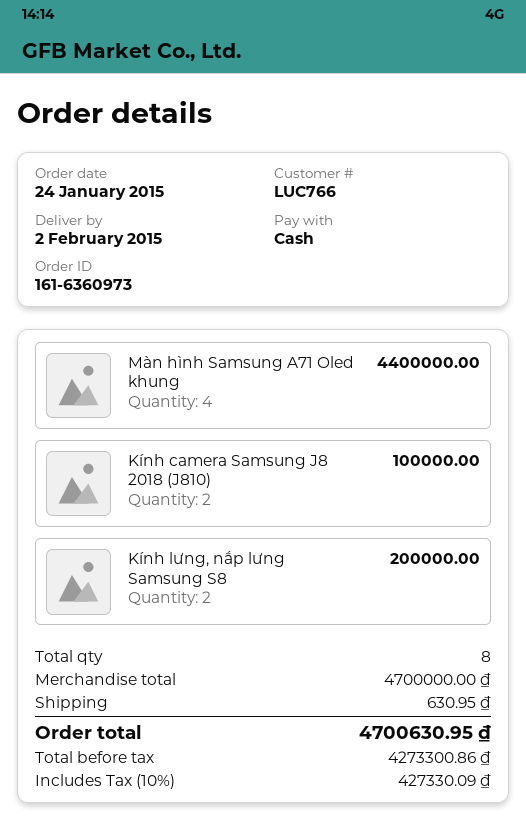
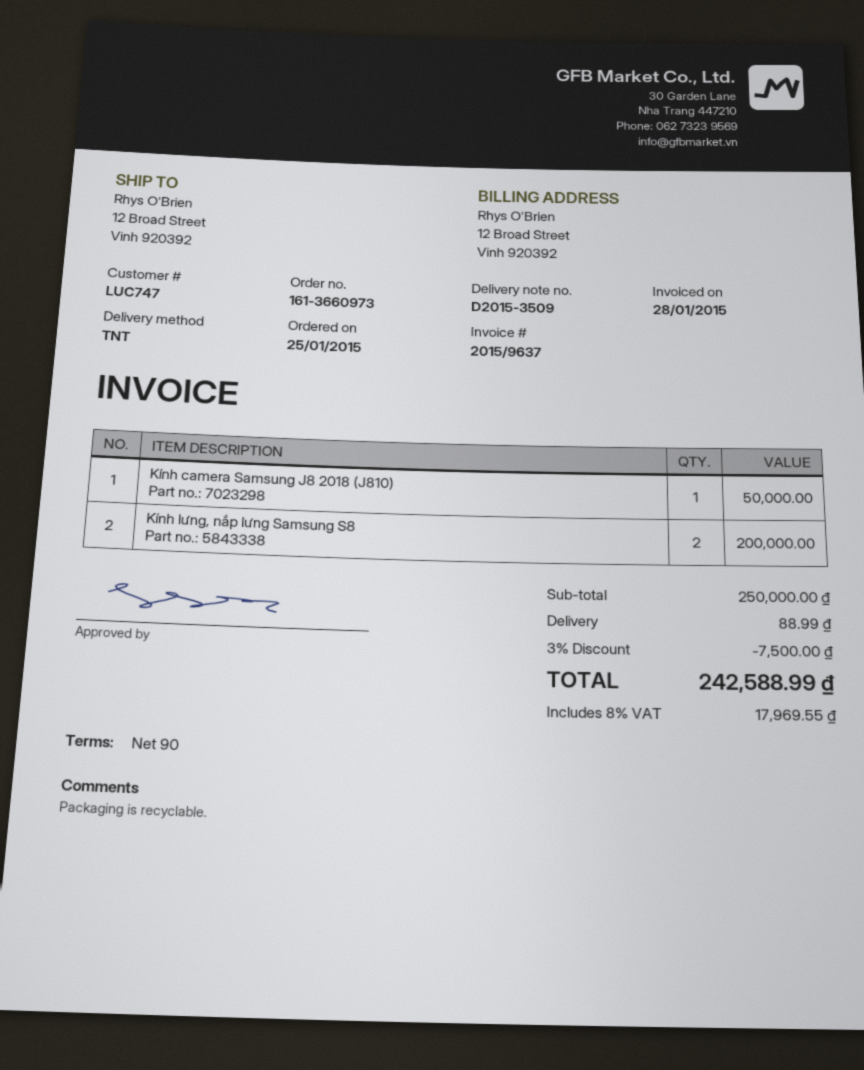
order number: 161-6360973 -> 161-3660973
order date: 2015-01-24 -> 2015-01-25
customer number: LUC766 -> LUC747
Màn hình Samsung A71 Oled khung: 4 for 4400000.00 -> none
Kính camera Samsung J8 2018 (J810): 2 for 100000.00 -> 1 for 50000.00
subtotal: 4700000.00 -> 250000.00
discount: none -> 3% = 7500.00
shipping: 630.95 -> 88.99
tax: 10% = 427330.09 -> 8% = 17969.55
total: 4700630.95 -> 242588.99

